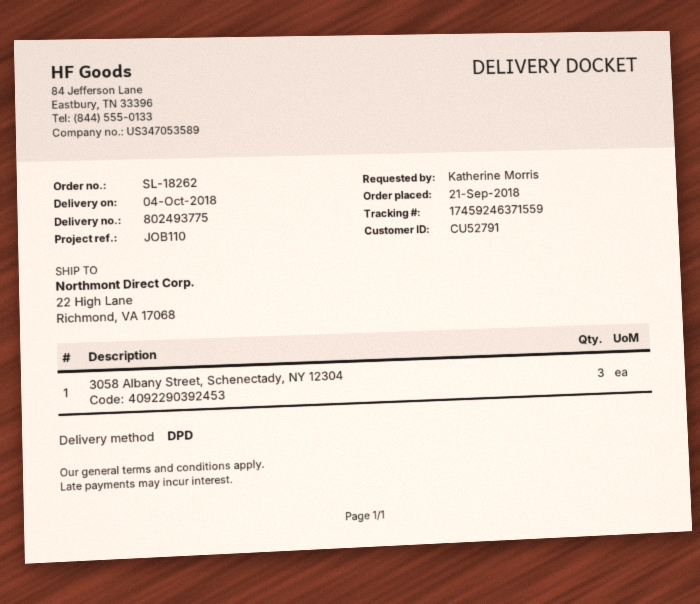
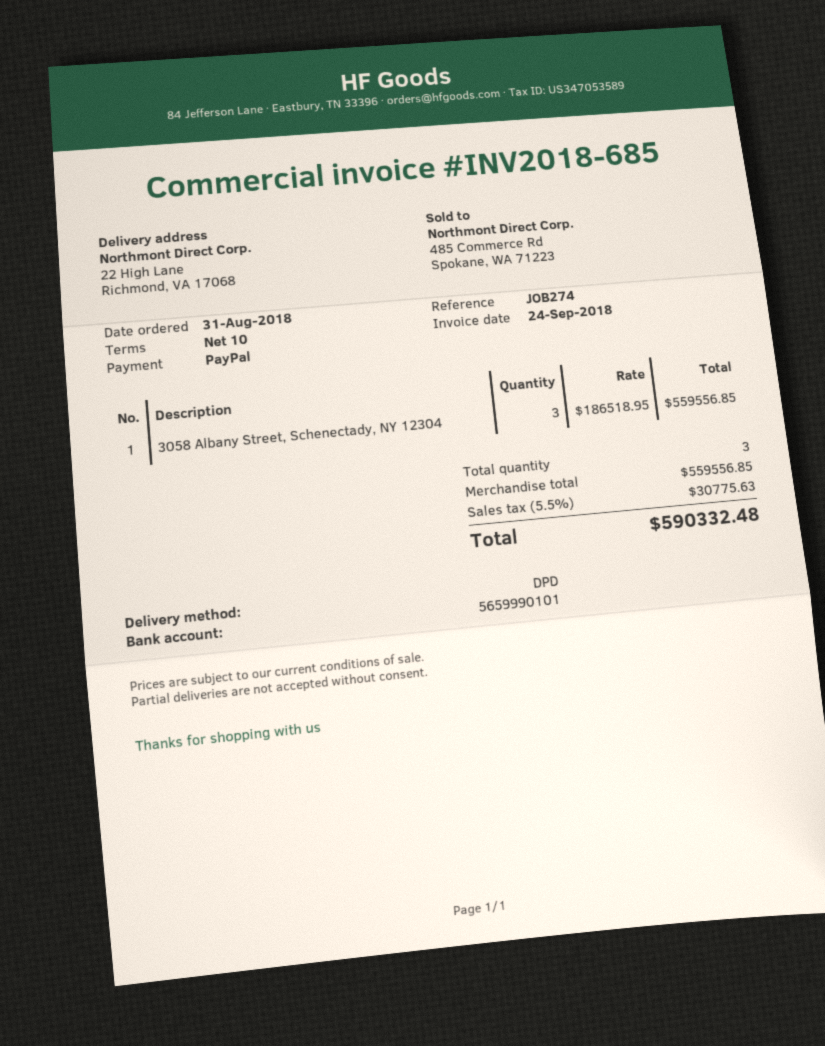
order date: 2018-09-21 -> 2018-08-31
reference: JOB110 -> JOB274

